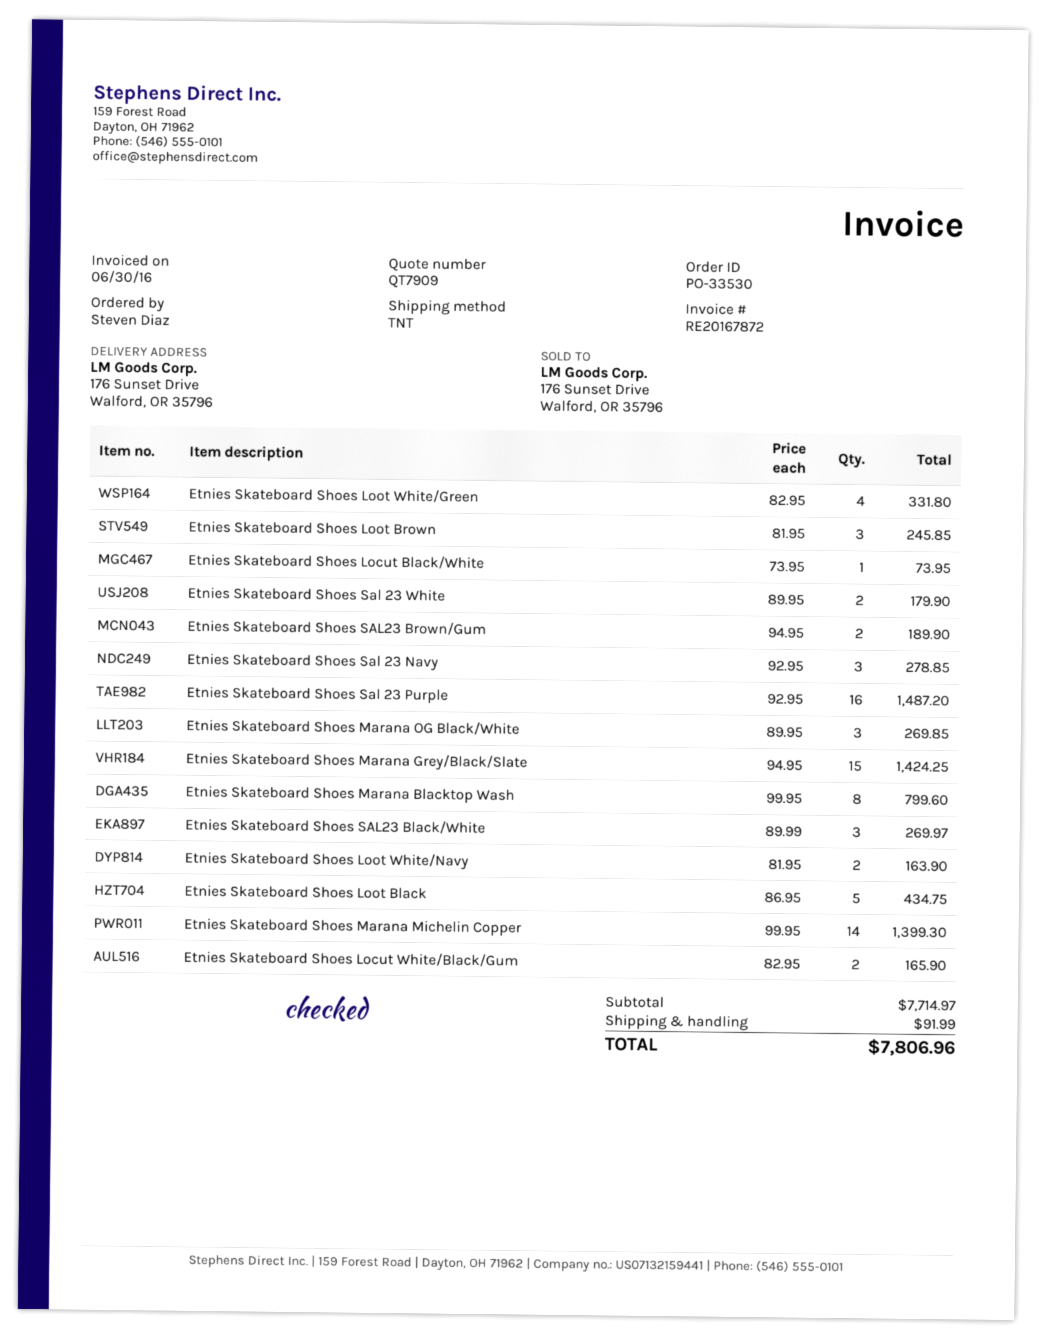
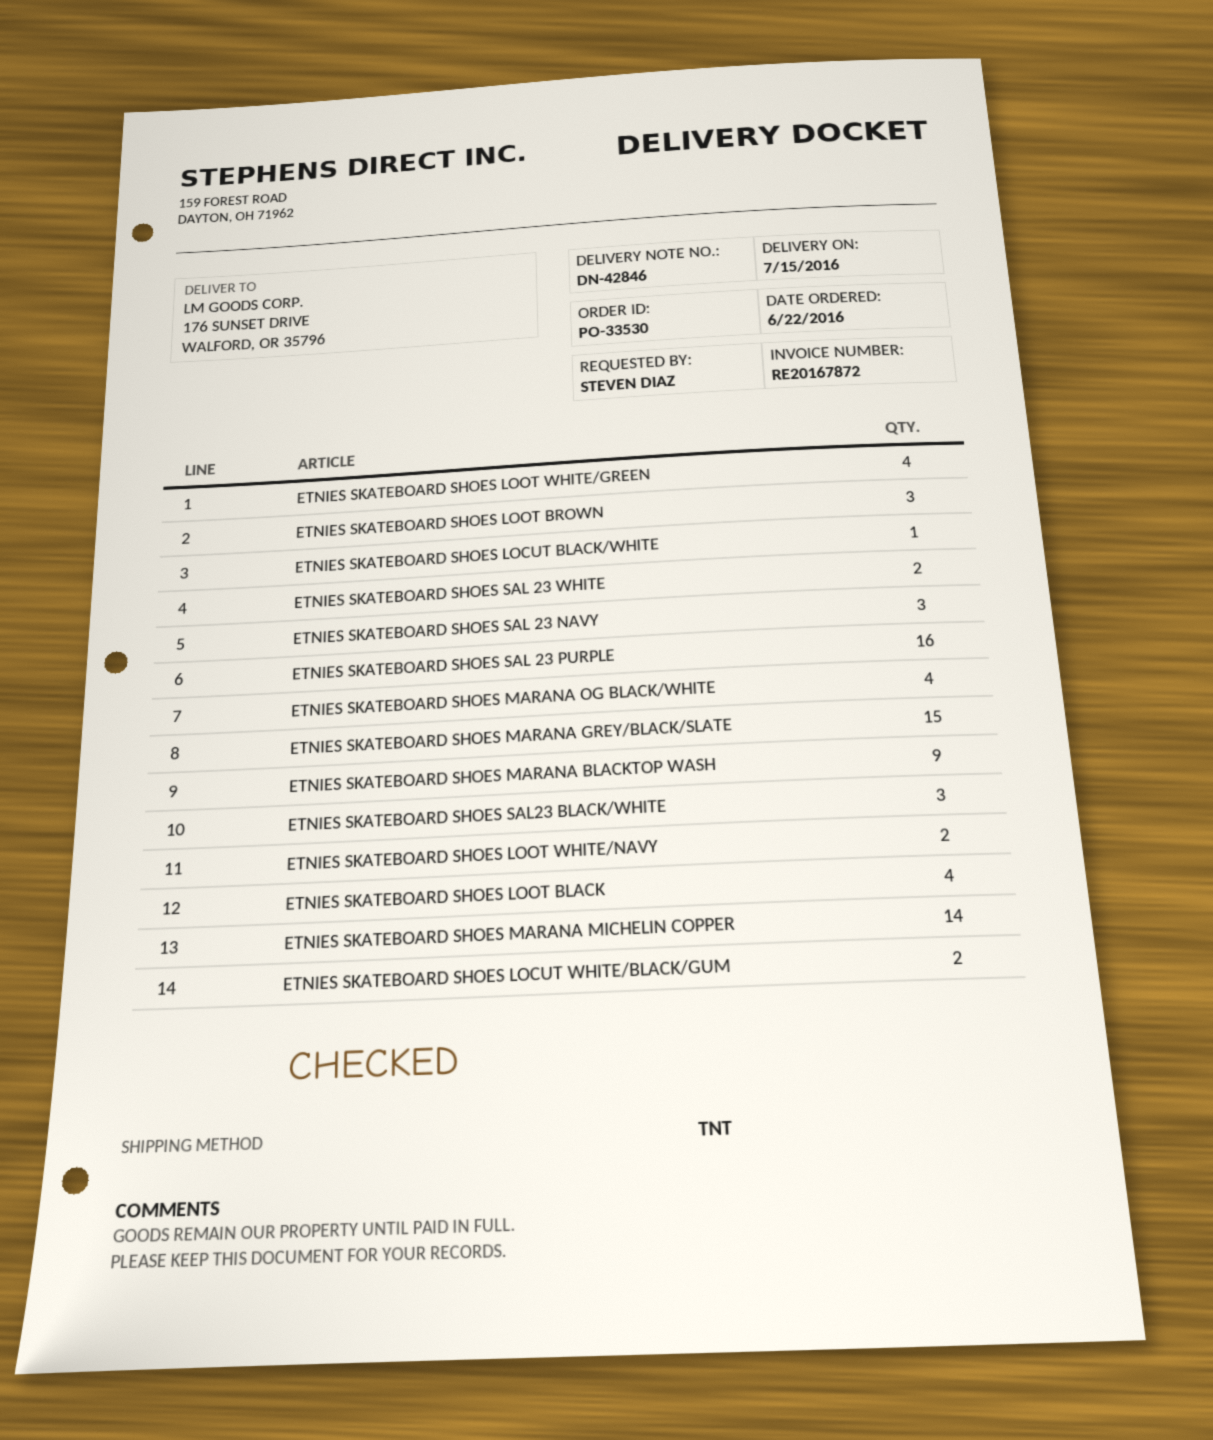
Etnies Skateboard Shoes SAL23 Brown/Gum: 2 -> none
Etnies Skateboard Shoes Marana OG Black/White: 3 -> 4
Etnies Skateboard Shoes Marana Blacktop Wash: 8 -> 9
Etnies Skateboard Shoes Loot Black: 5 -> 4

